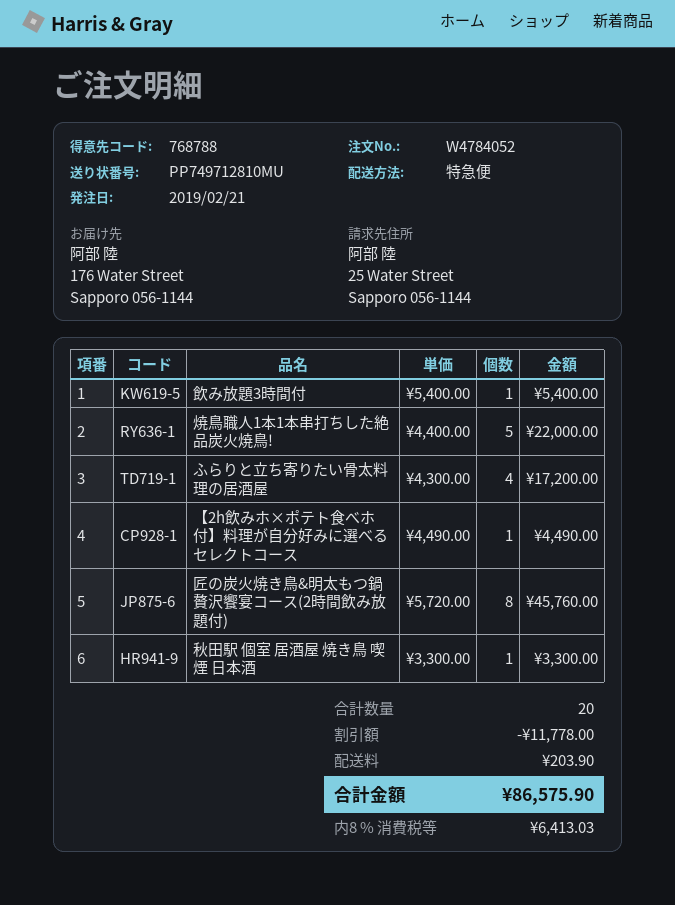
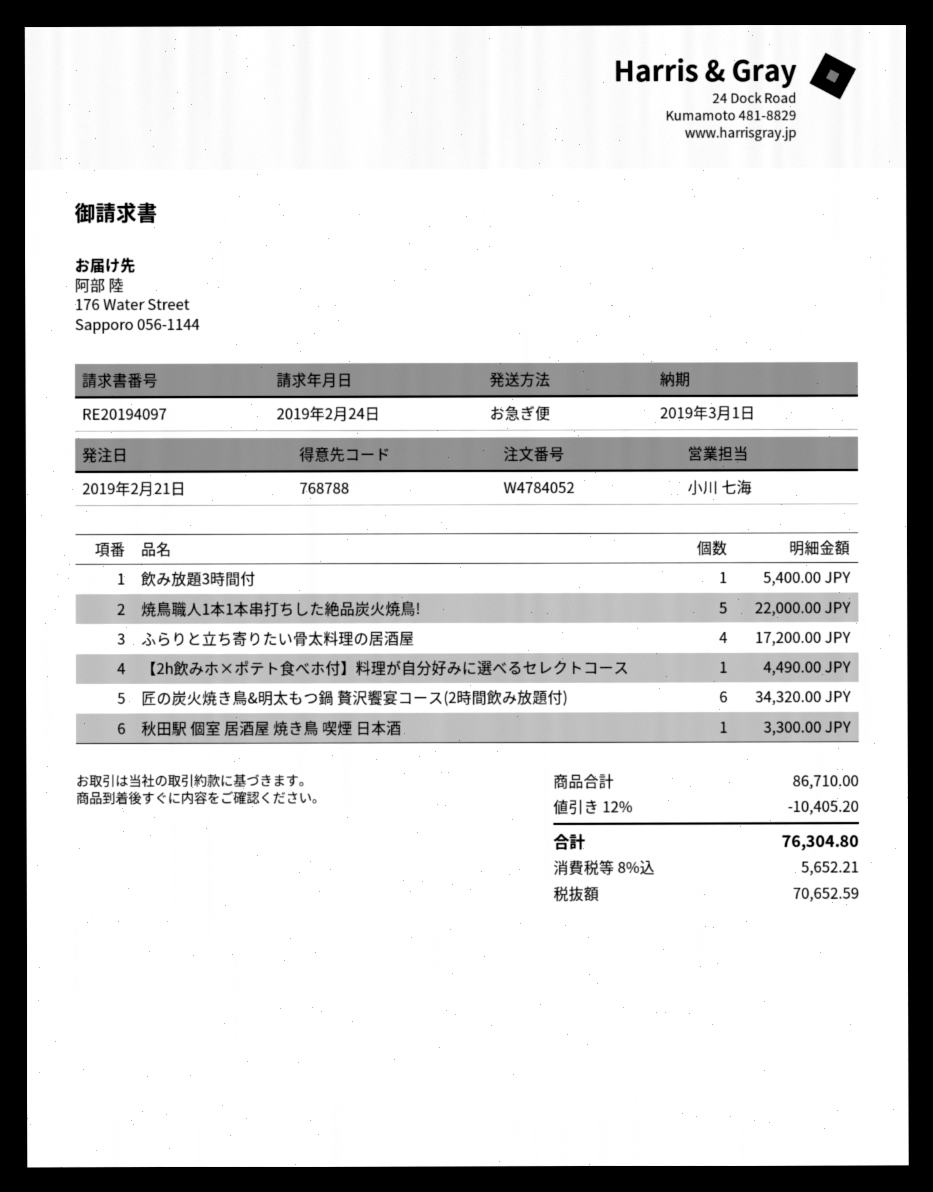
匠の炭火焼き鳥&明太もつ鍋 贅沢饗宴コース(2時間飲み放題付): 8 for 45760.00 -> 6 for 34320.00
discount: 11778.00 -> 10405.20
shipping: 203.90 -> none
tax: 8% = 6413.03 -> 8% = 5652.21
total: 86575.90 -> 76304.80

